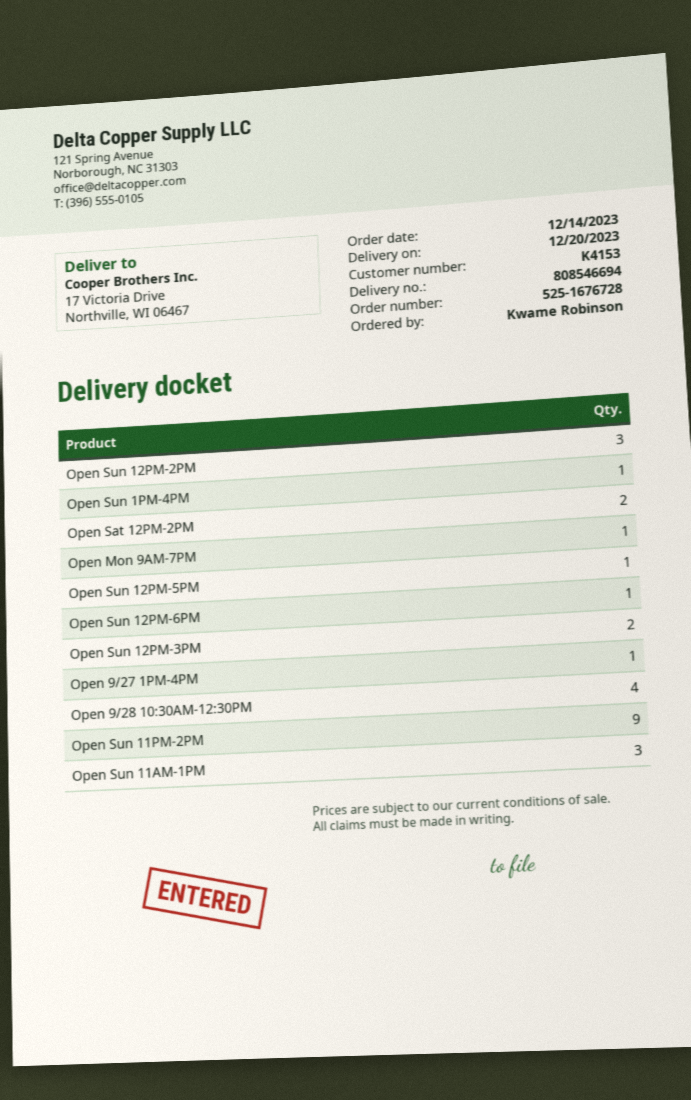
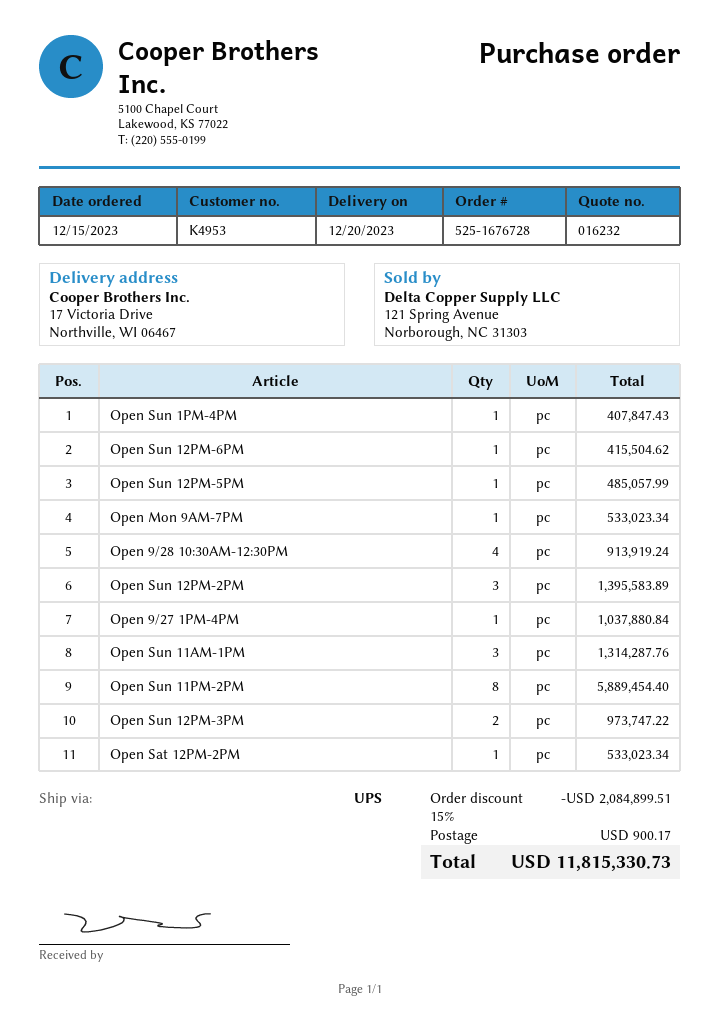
order date: 2023-12-14 -> 2023-12-15
customer number: K4153 -> K4953
Open Sat 12PM-2PM: 2 -> 1
Open Sun 11PM-2PM: 9 -> 8

